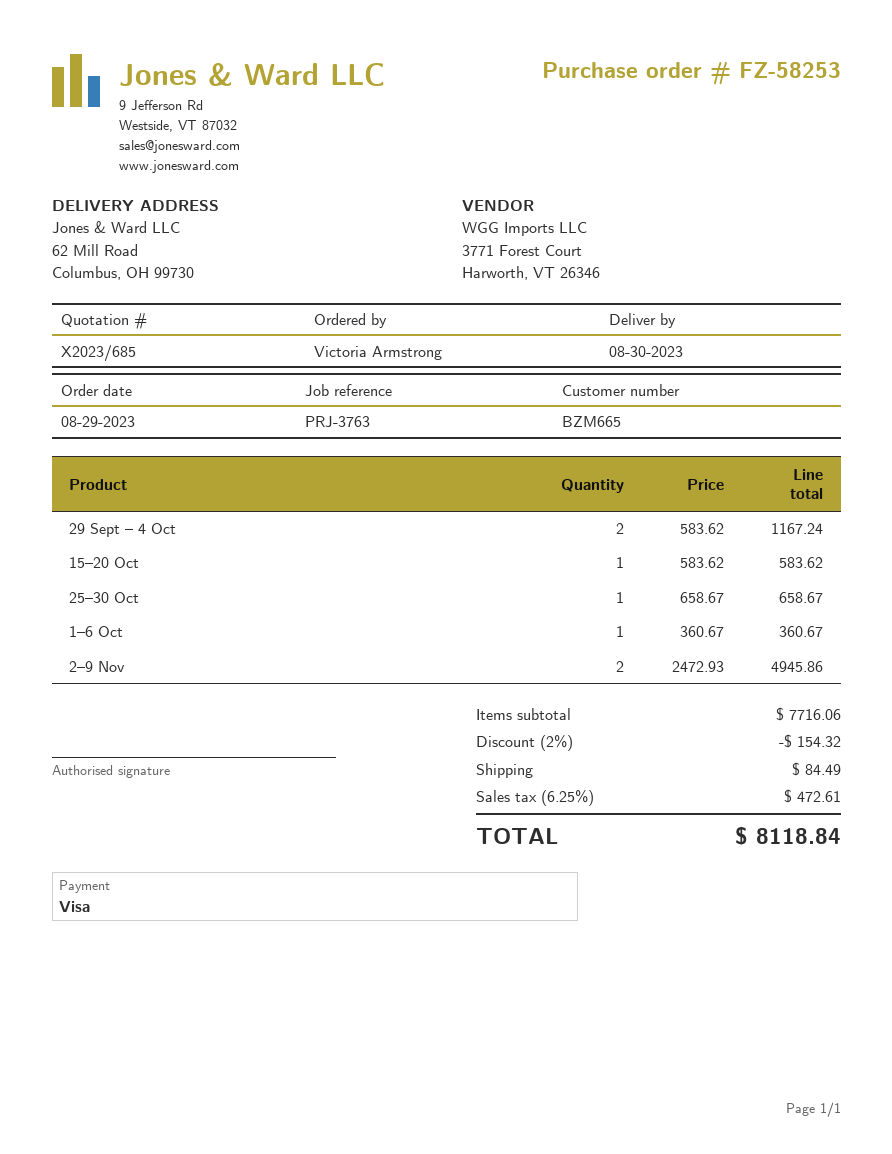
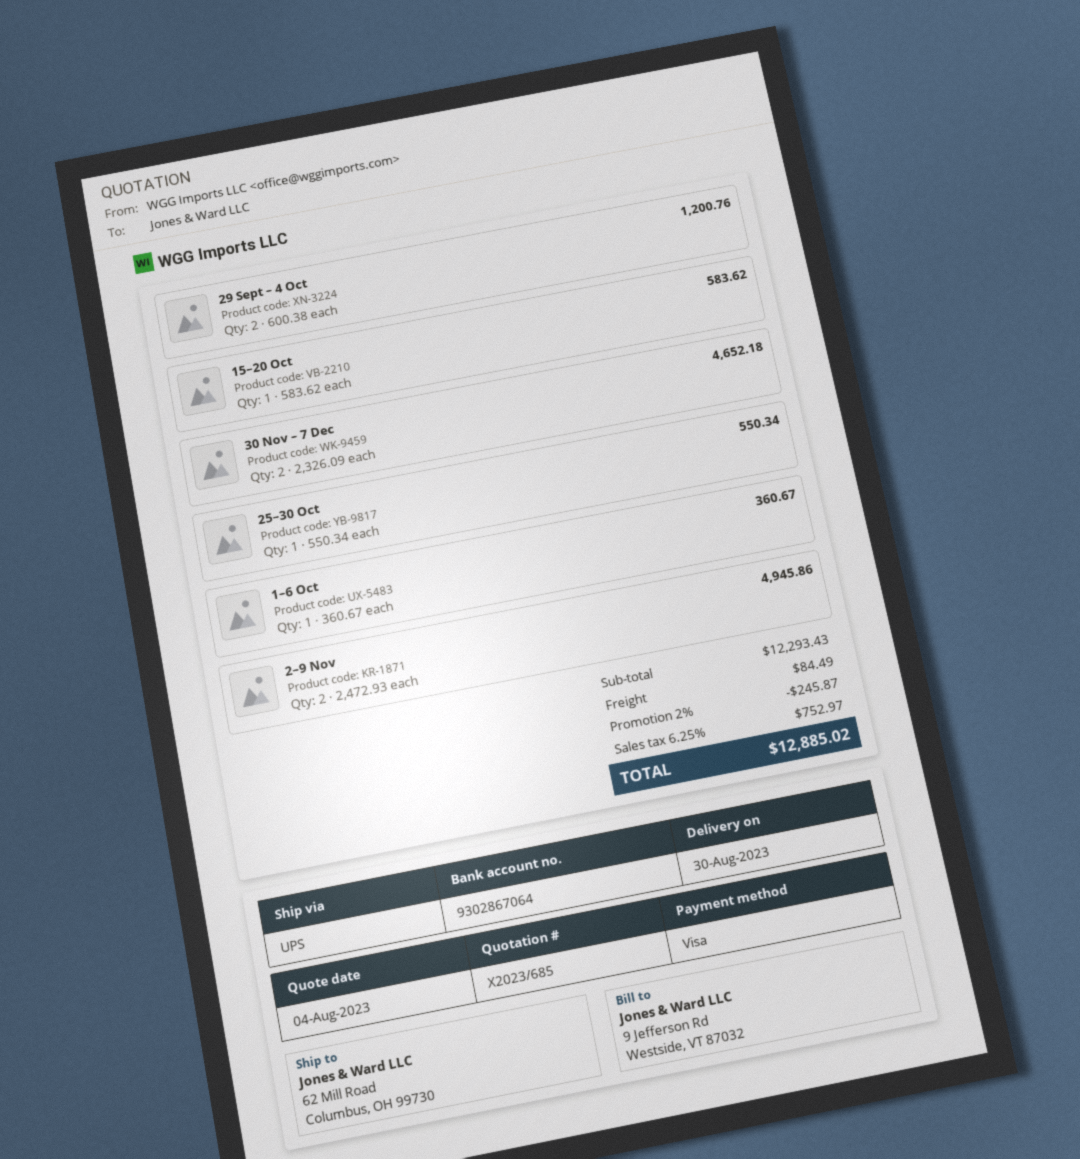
29 Sept – 4 Oct: 2 x 583.62 = 1167.24 -> 2 x 600.38 = 1200.76
25–30 Oct: 1 x 658.67 = 658.67 -> 1 x 550.34 = 550.34
30 Nov – 7 Dec: none -> 2 x 2326.09 = 4652.18
subtotal: 7716.06 -> 12293.43
discount: 2% = 154.32 -> 2% = 245.87
tax: 6.25% = 472.61 -> 6.25% = 752.97
total: 8118.84 -> 12885.02

